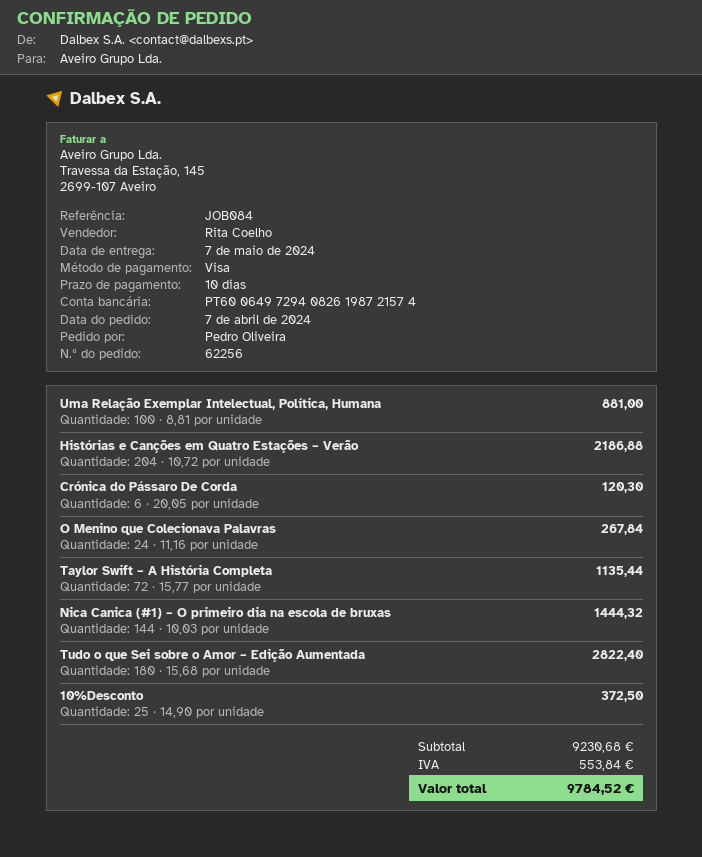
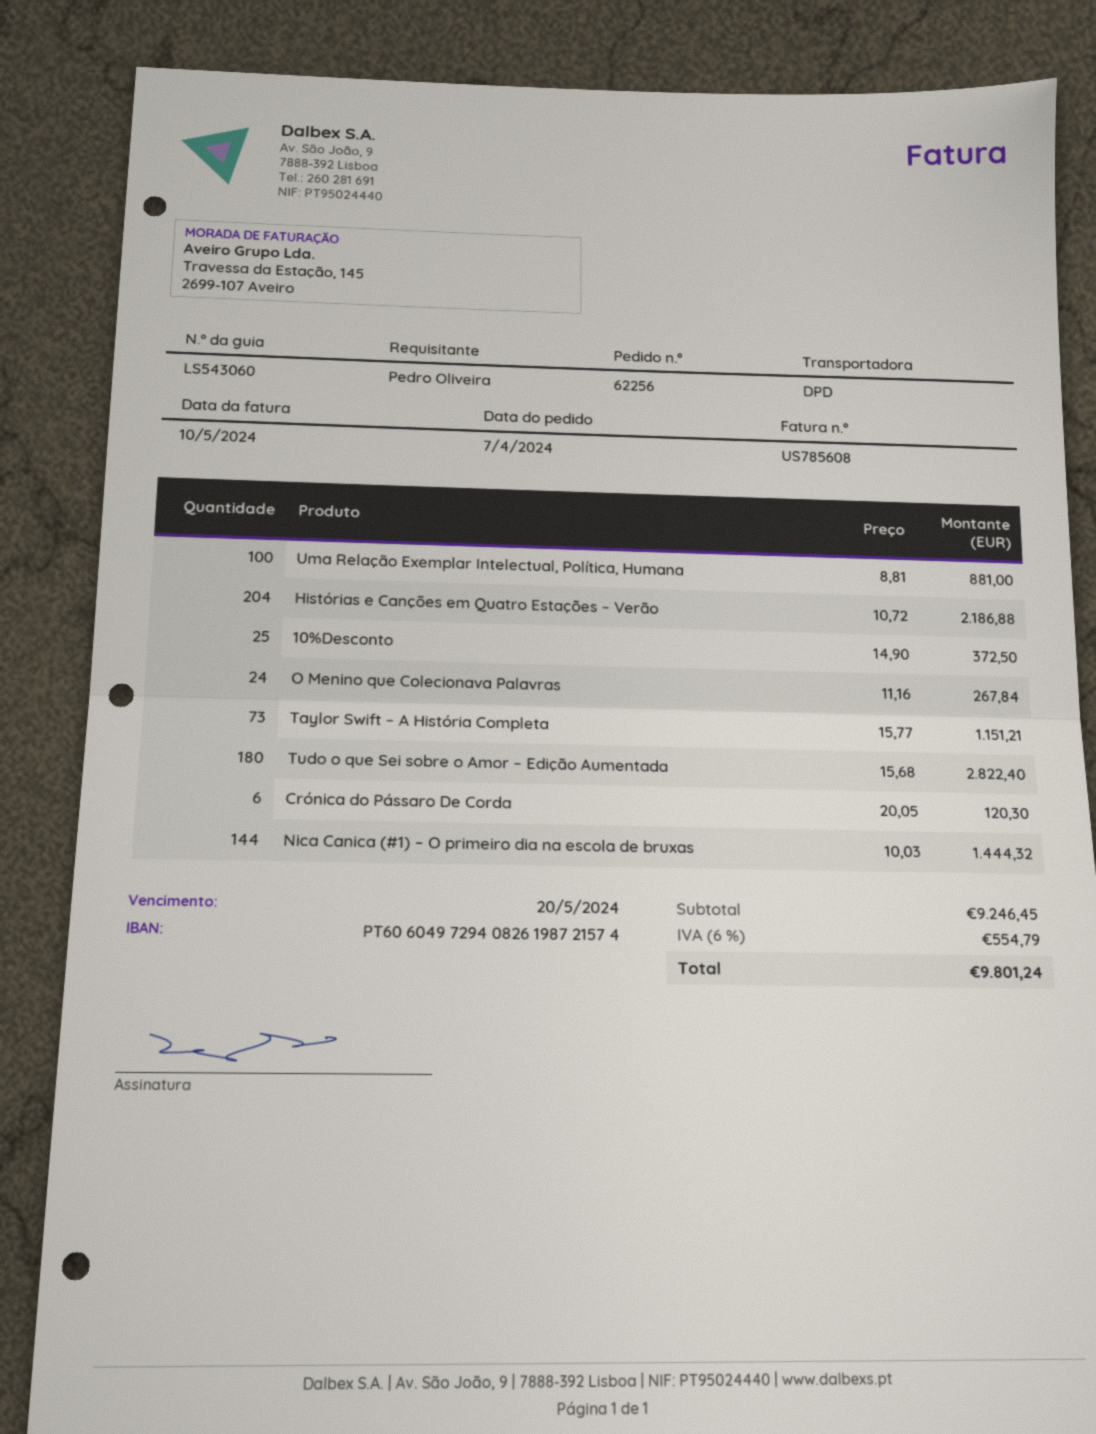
bank account: PT60064972940826198721574 -> PT60604972940826198721574
Taylor Swift – A História Completa: 72 x 15.77 = 1135.44 -> 73 x 15.77 = 1151.21
subtotal: 9230.68 -> 9246.45
tax: 553.84 -> 554.79
total: 9784.52 -> 9801.24

